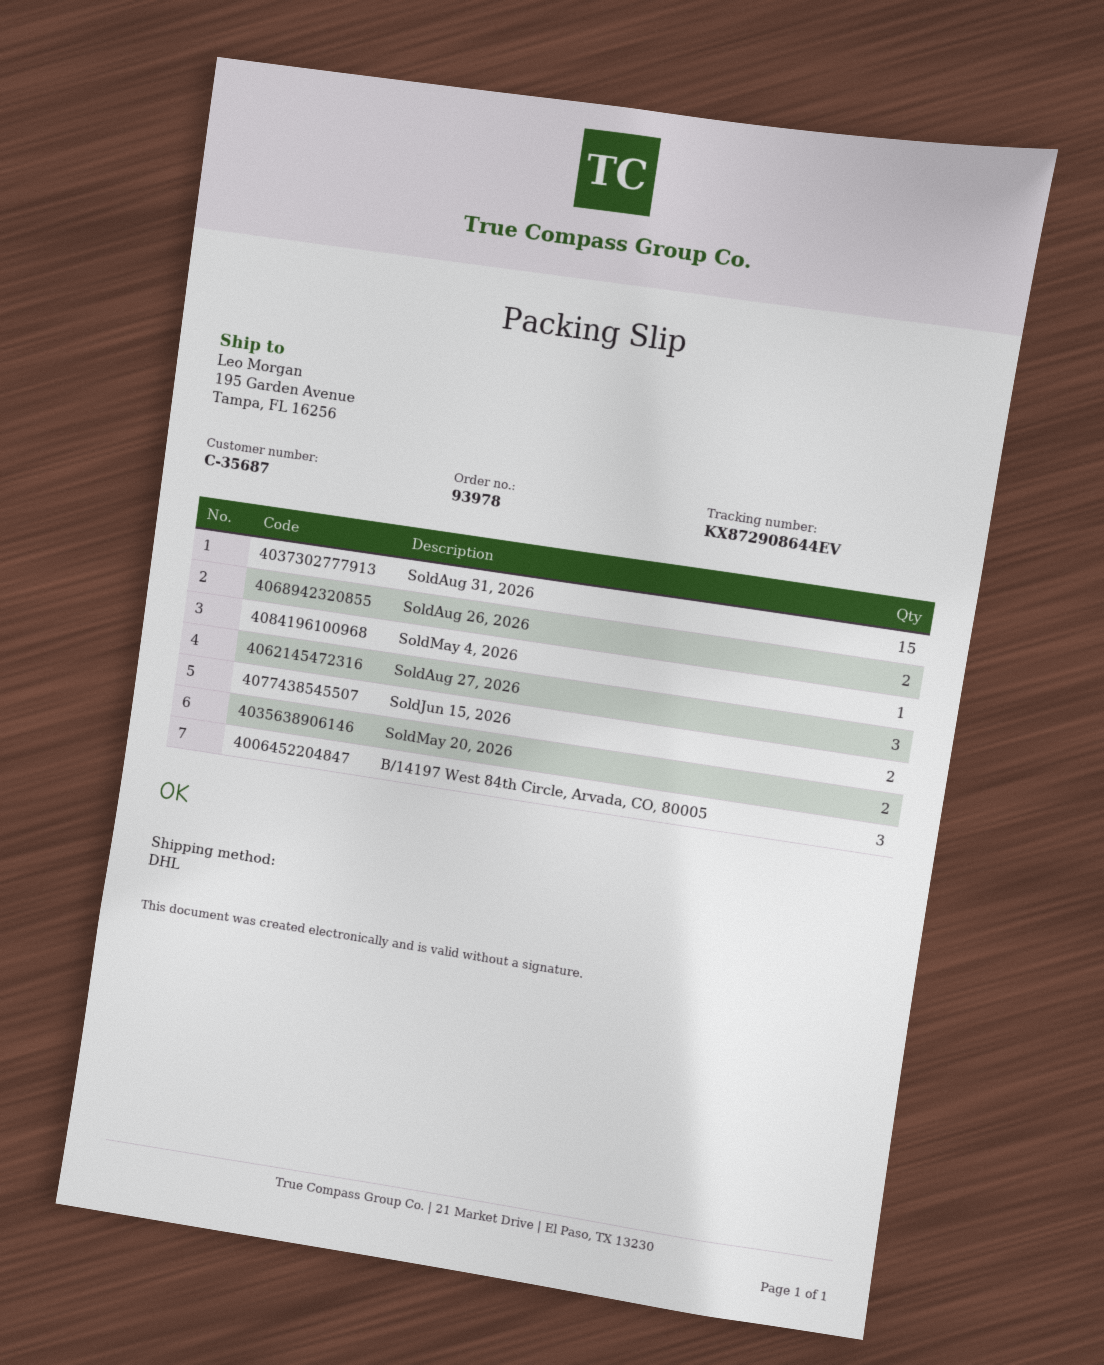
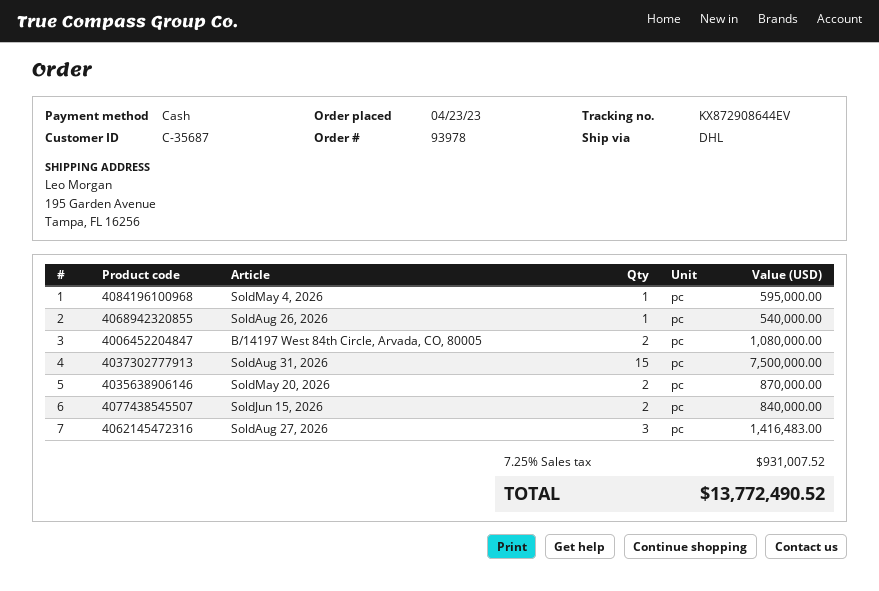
SoldAug 26, 2026: 2 -> 1
B/14197 West 84th Circle, Arvada, CO, 80005: 3 -> 2

